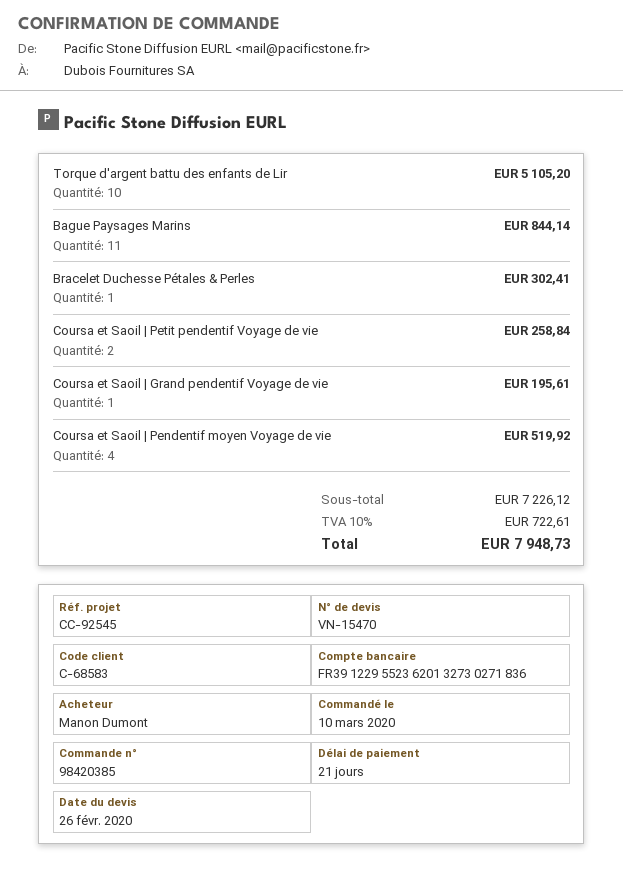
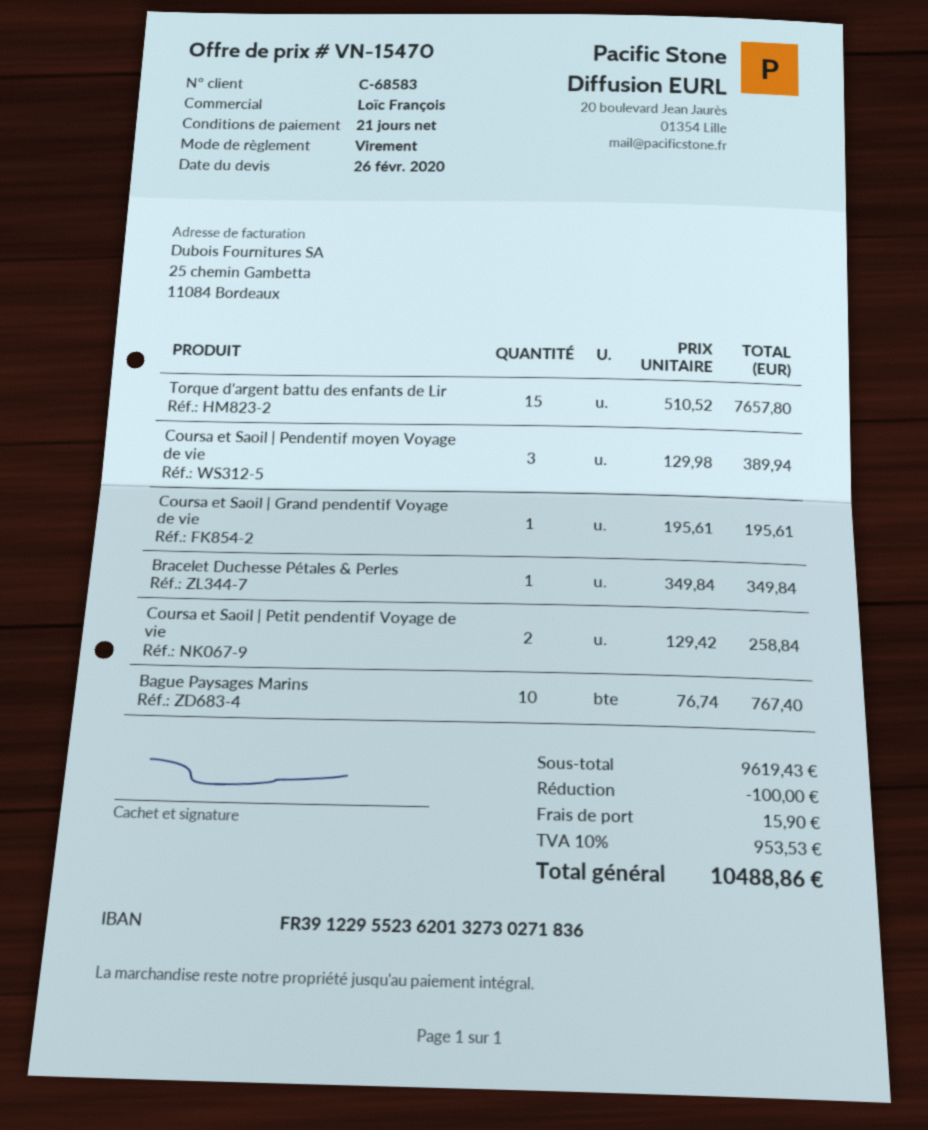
Torque d'argent battu des enfants de Lir: 10 for 5105.20 -> 15 for 7657.80
Bague Paysages Marins: 11 for 844.14 -> 10 for 767.40
Bracelet Duchesse Pétales & Perles: 1 for 302.41 -> 1 for 349.84
Coursa et Saoil | Pendentif moyen Voyage de vie: 4 for 519.92 -> 3 for 389.94
subtotal: 7226.12 -> 9619.43
discount: none -> 100.00
shipping: none -> 15.90
tax: 10% = 722.61 -> 10% = 953.53
total: 7948.73 -> 10488.86

